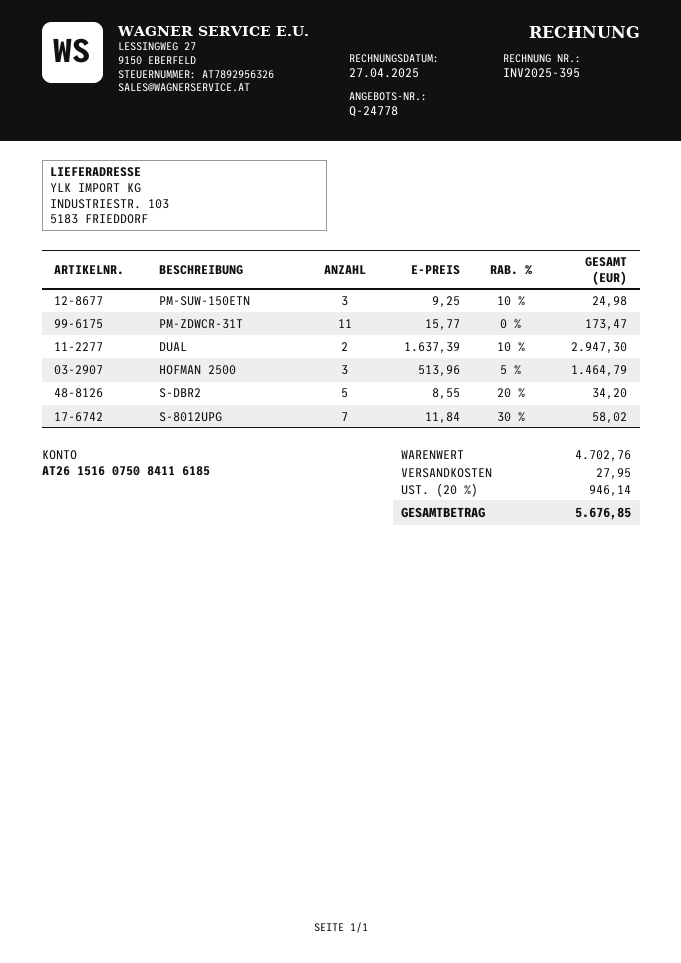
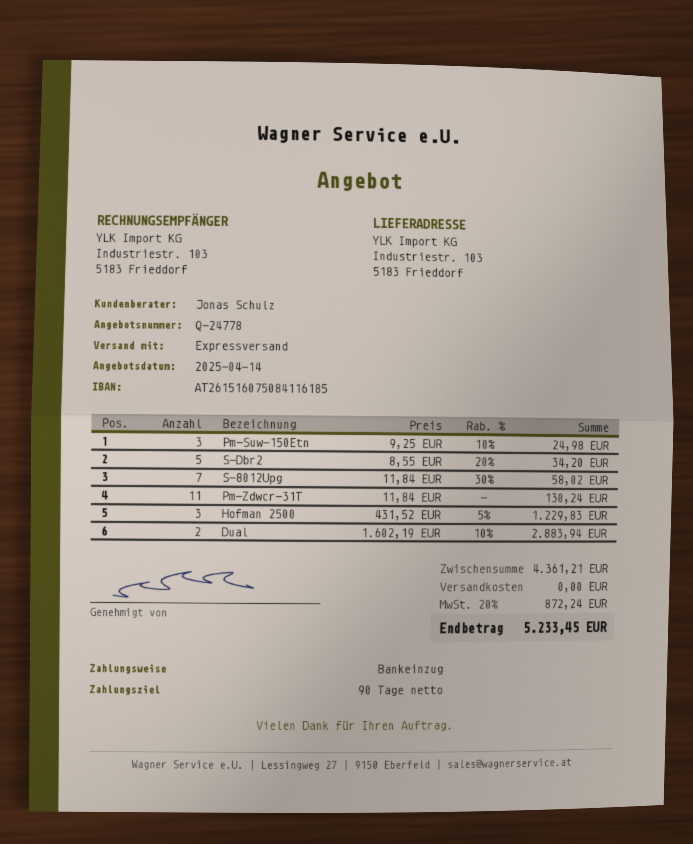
PM-ZDWCR-31T: 11 x 15.77 = 173.47 -> 11 x 11.84 = 130.24
DUAL: 2 x 1637.39 - 10% = 2947.30 -> 2 x 1602.19 - 10% = 2883.94
HOFMAN 2500: 3 x 513.96 - 5% = 1464.79 -> 3 x 431.52 - 5% = 1229.83
subtotal: 4702.76 -> 4361.21
shipping: 27.95 -> 0.00
tax: 20% = 946.14 -> 20% = 872.24
total: 5676.85 -> 5233.45

